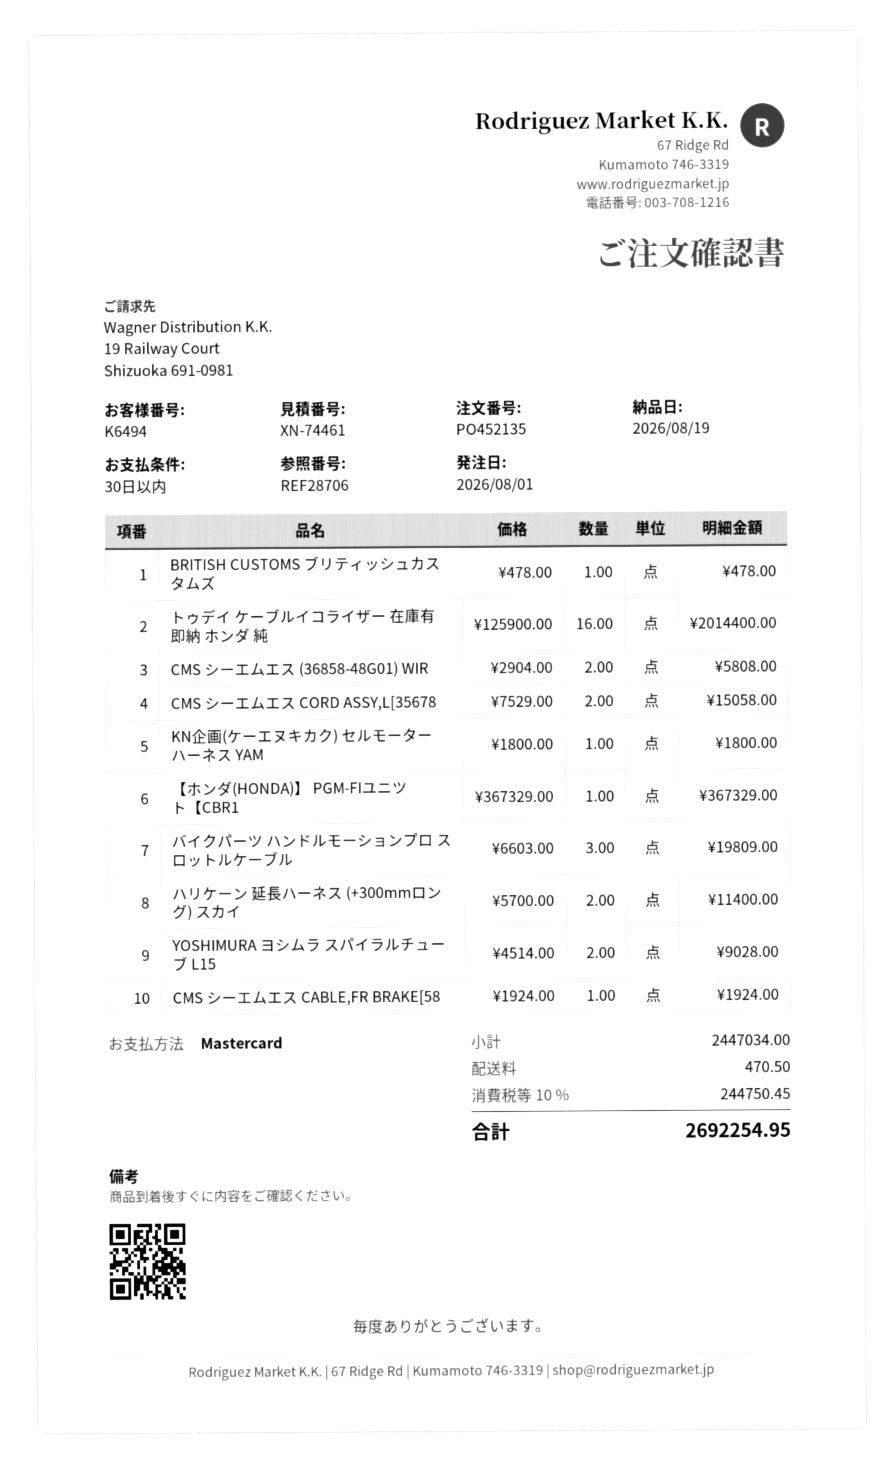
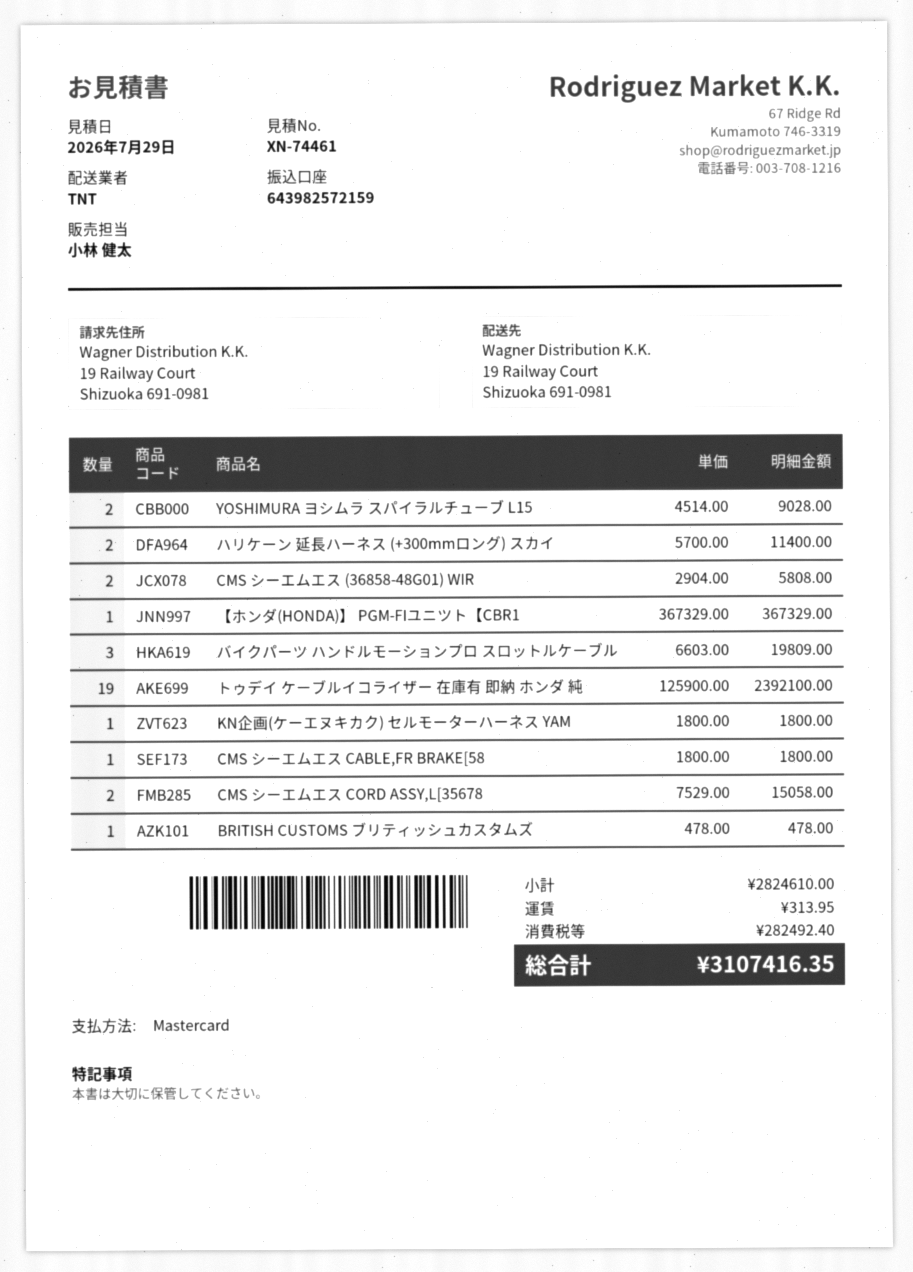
トゥデイ ケーブルイコライザー 在庫有 即納 ホンダ 純: 16 x 125900.00 = 2014400.00 -> 19 x 125900.00 = 2392100.00
CMS シーエムエス CABLE,FR BRAKE[58: 1 x 1924.00 = 1924.00 -> 1 x 1800.00 = 1800.00
subtotal: 2447034.00 -> 2824610.00
shipping: 470.50 -> 313.95
tax: 244750.45 -> 282492.40
total: 2692254.95 -> 3107416.35

